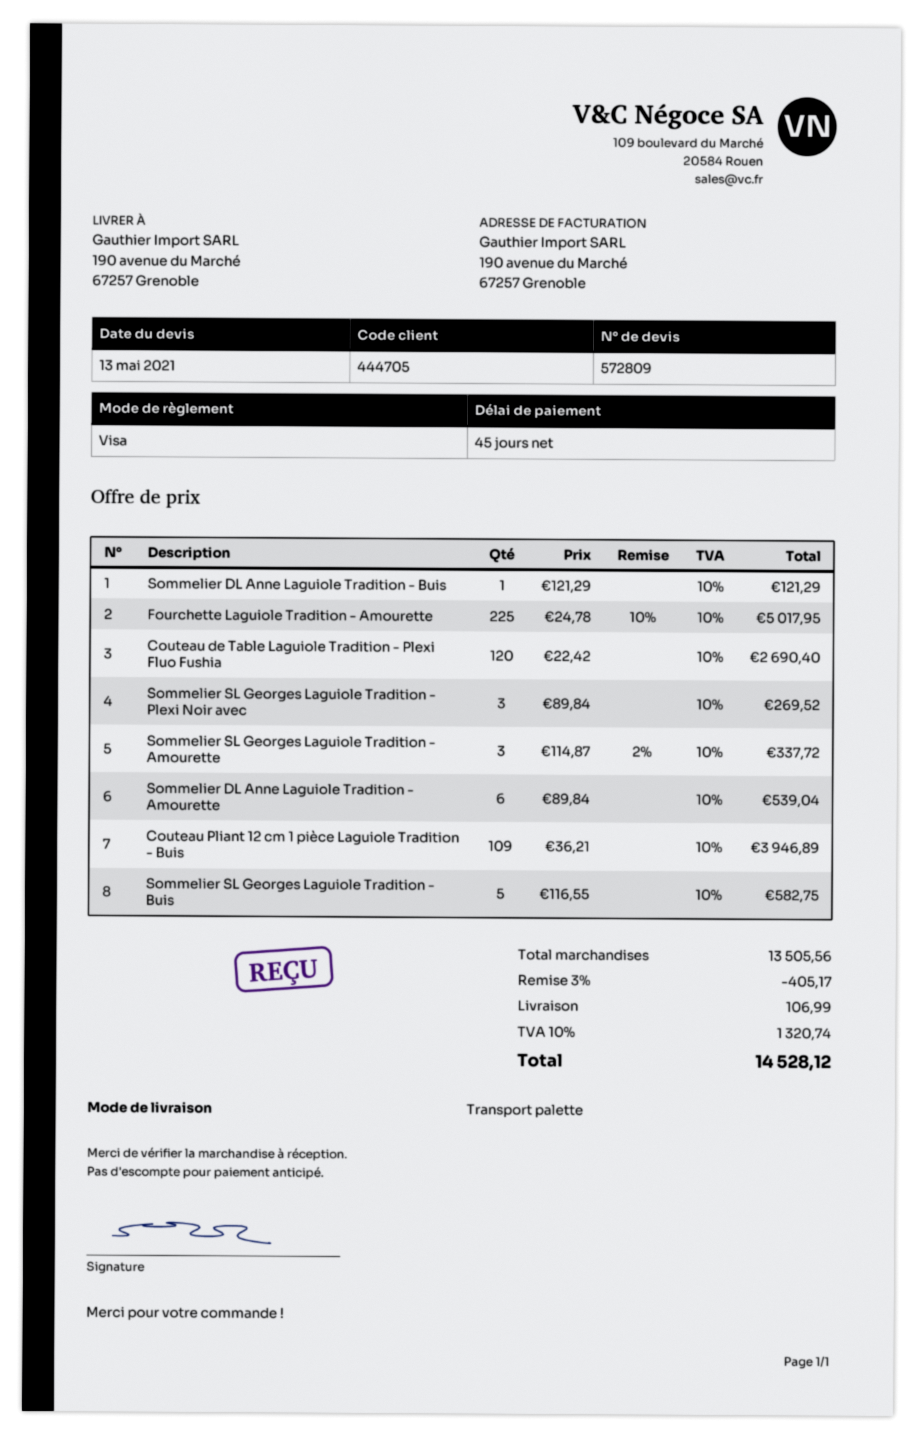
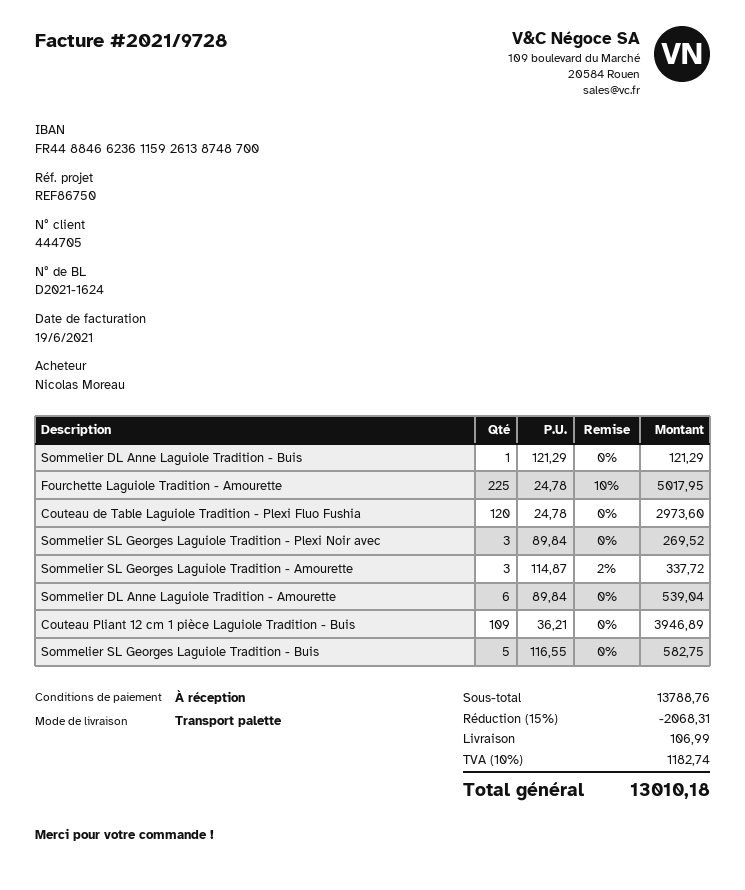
payment terms: 45 days -> on receipt
Couteau de Table Laguiole Tradition - Plexi Fluo Fushia: 120 x 22.42 = 2690.40 -> 120 x 24.78 = 2973.60
subtotal: 13505.56 -> 13788.76
discount: 3% = 405.17 -> 15% = 2068.31
tax: 10% = 1320.74 -> 10% = 1182.74
total: 14528.12 -> 13010.18

